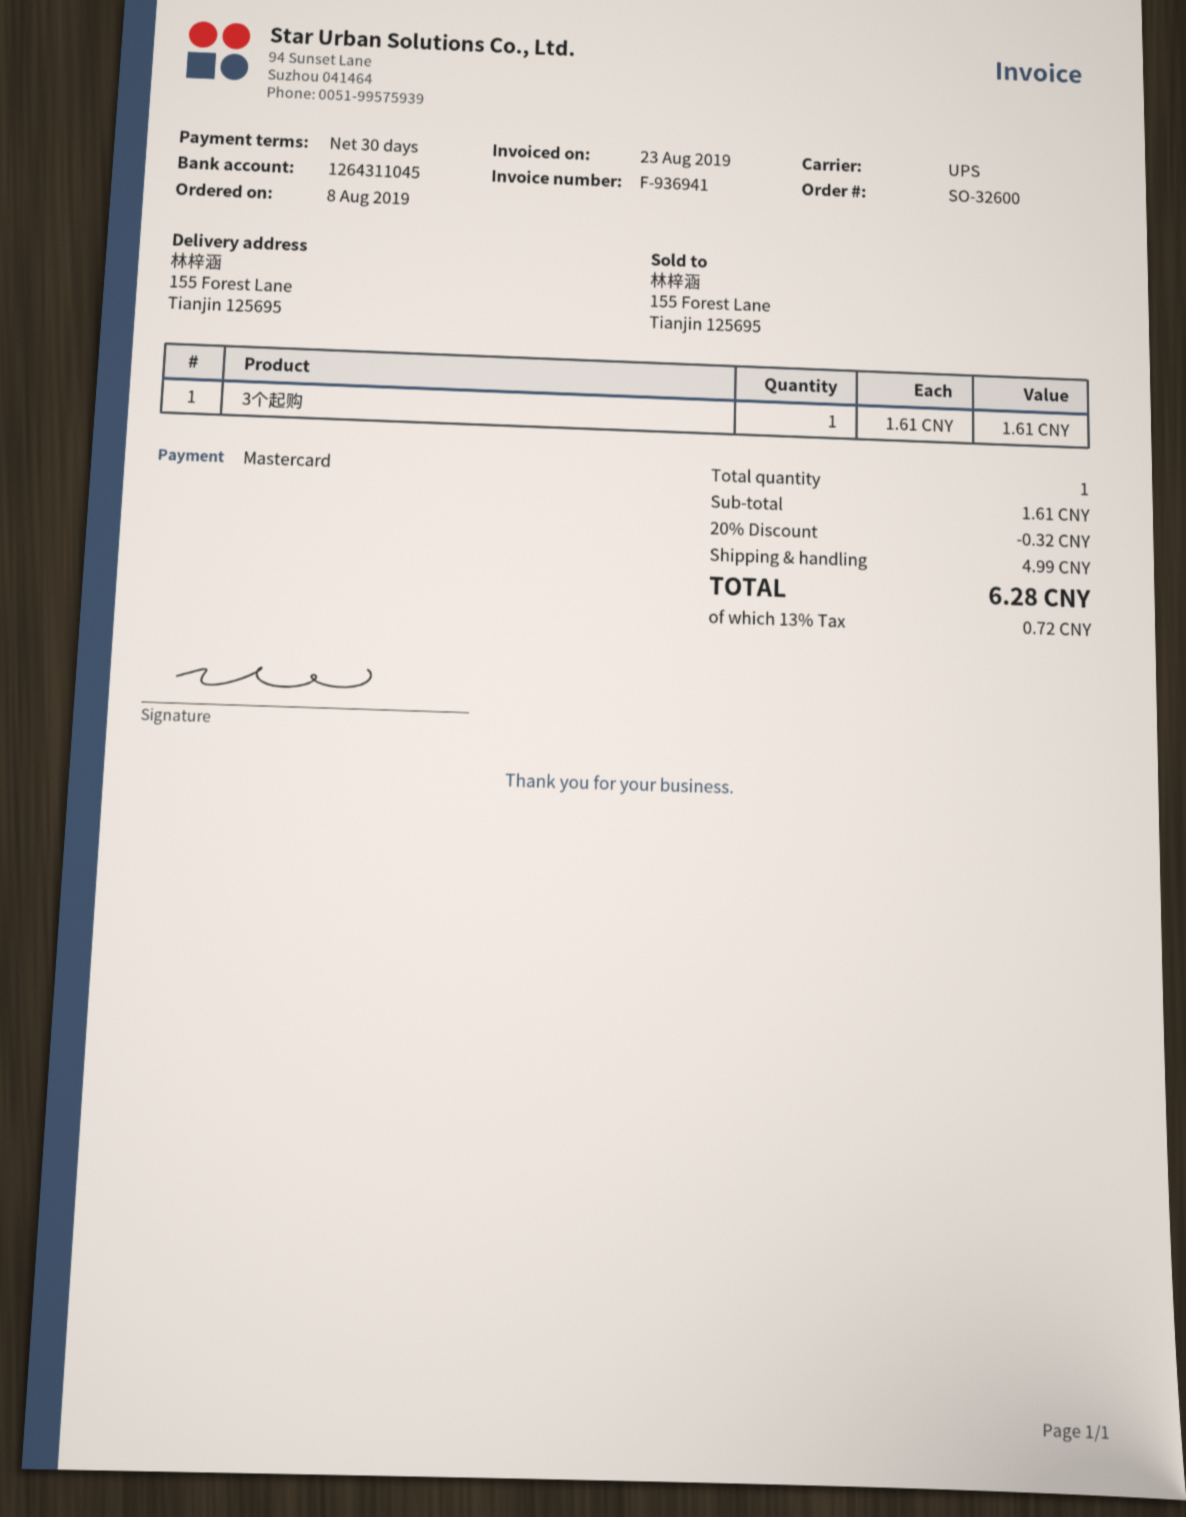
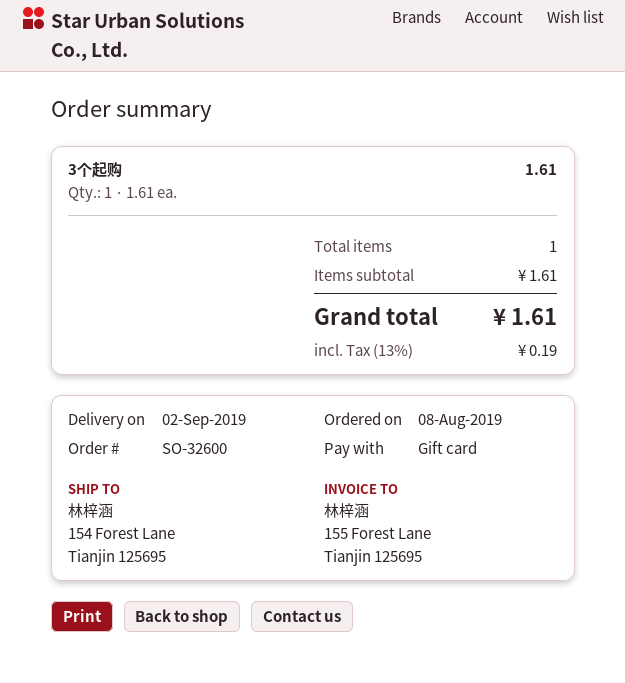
payment method: Mastercard -> gift card
ship to: 155 Forest Lane, Tianjin 125695 -> 154 Forest Lane, Tianjin 125695
discount: 20% = 0.32 -> none
shipping: 4.99 -> none
tax: 13% = 0.72 -> 13% = 0.19
total: 6.28 -> 1.61

